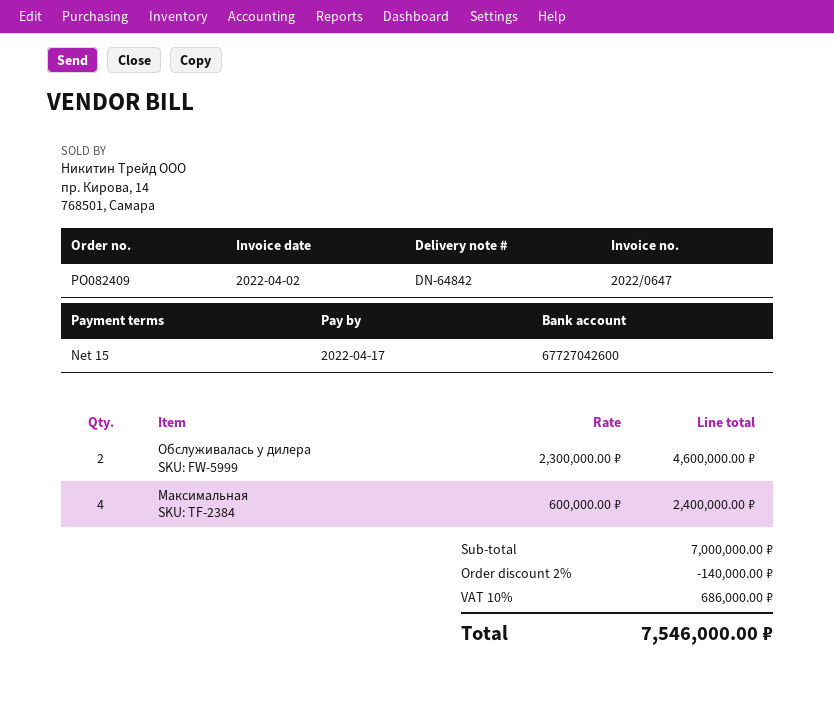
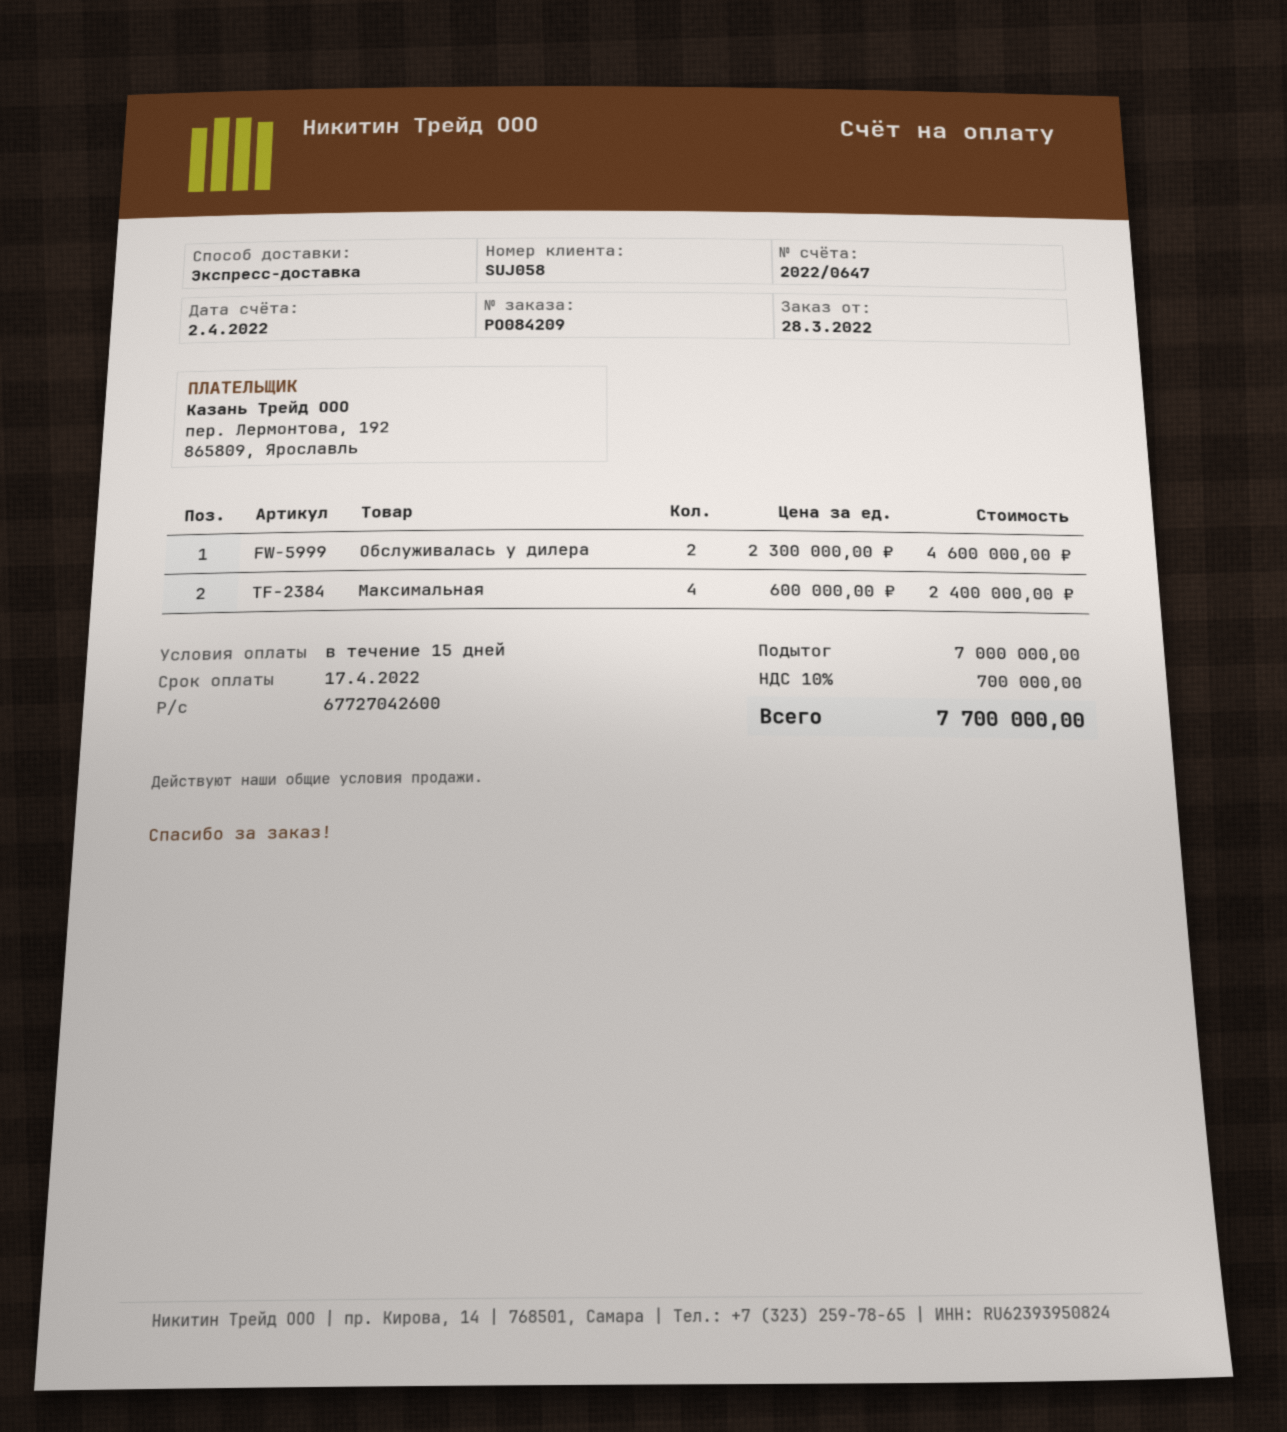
order number: PO082409 -> PO084209
discount: 2% = 140000.00 -> none
tax: 10% = 686000.00 -> 10% = 700000.00
total: 7546000.00 -> 7700000.00

